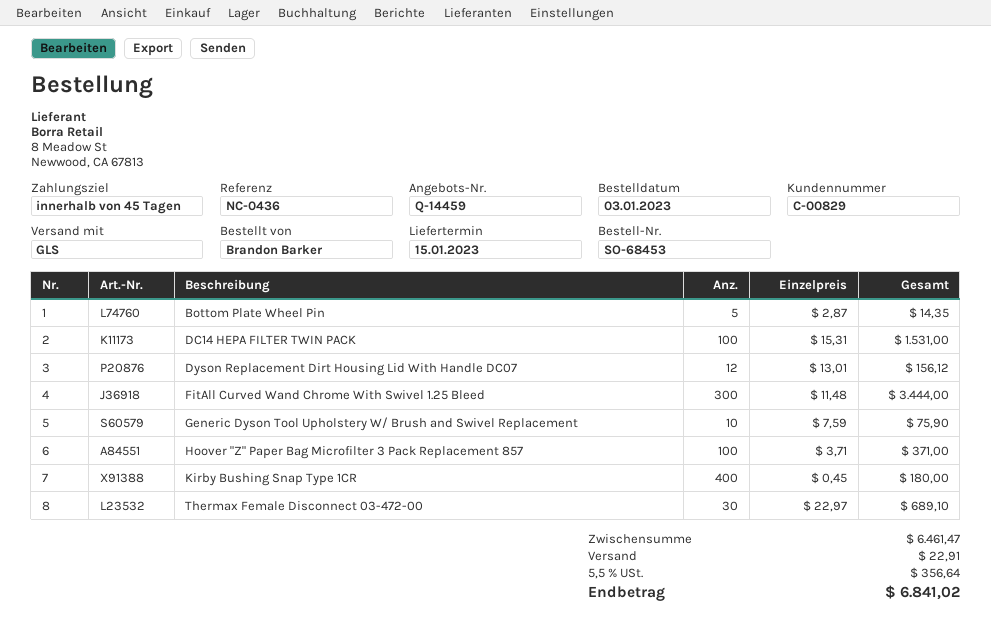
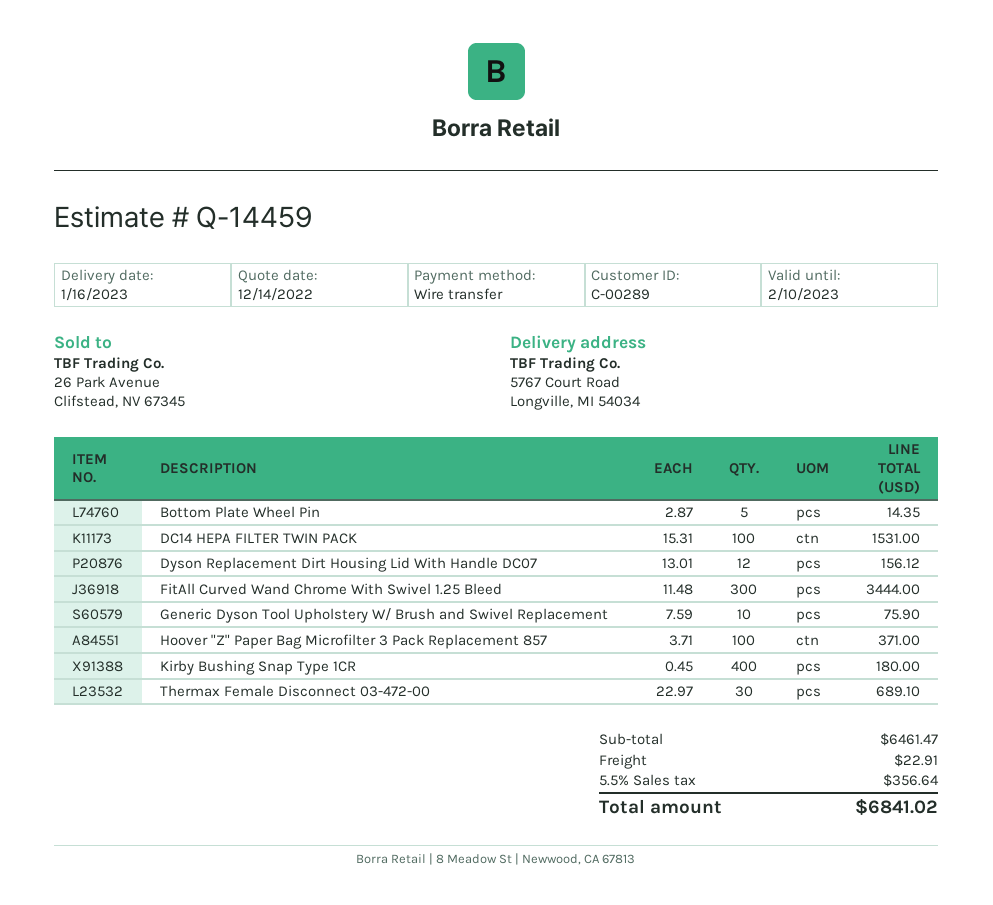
delivery date: 2023-01-15 -> 2023-01-16
customer number: C-00829 -> C-00289

